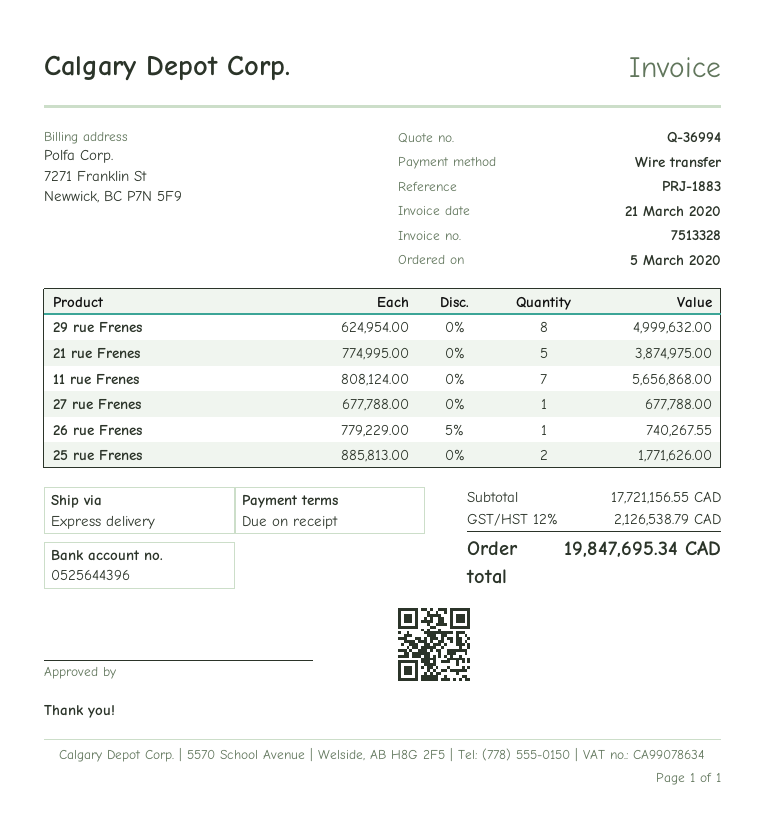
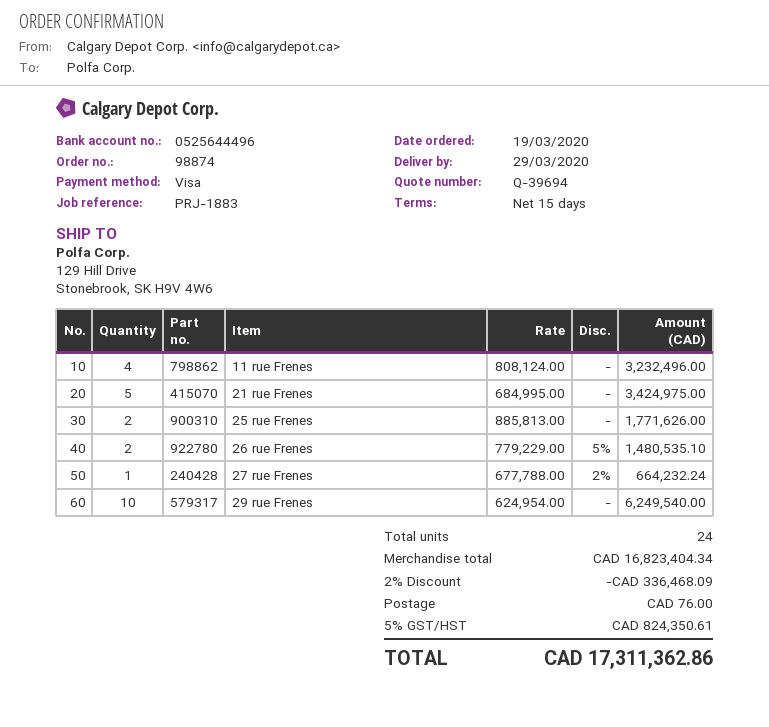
quote number: Q-36994 -> Q-39694
order date: 2020-03-05 -> 2020-03-19
payment terms: on receipt -> 15 days
payment method: bank transfer -> Visa
bank account: 0525644396 -> 0525644496
29 rue Frenes: 8 x 624954.00 = 4999632.00 -> 10 x 624954.00 = 6249540.00
21 rue Frenes: 5 x 774995.00 = 3874975.00 -> 5 x 684995.00 = 3424975.00
11 rue Frenes: 7 x 808124.00 = 5656868.00 -> 4 x 808124.00 = 3232496.00
27 rue Frenes: 1 x 677788.00 = 677788.00 -> 1 x 677788.00 - 2% = 664232.24
26 rue Frenes: 1 x 779229.00 - 5% = 740267.55 -> 2 x 779229.00 - 5% = 1480535.10
subtotal: 17721156.55 -> 16823404.34
discount: none -> 2% = 336468.09
shipping: none -> 76.00
tax: 12% = 2126538.79 -> 5% = 824350.61
total: 19847695.34 -> 17311362.86

